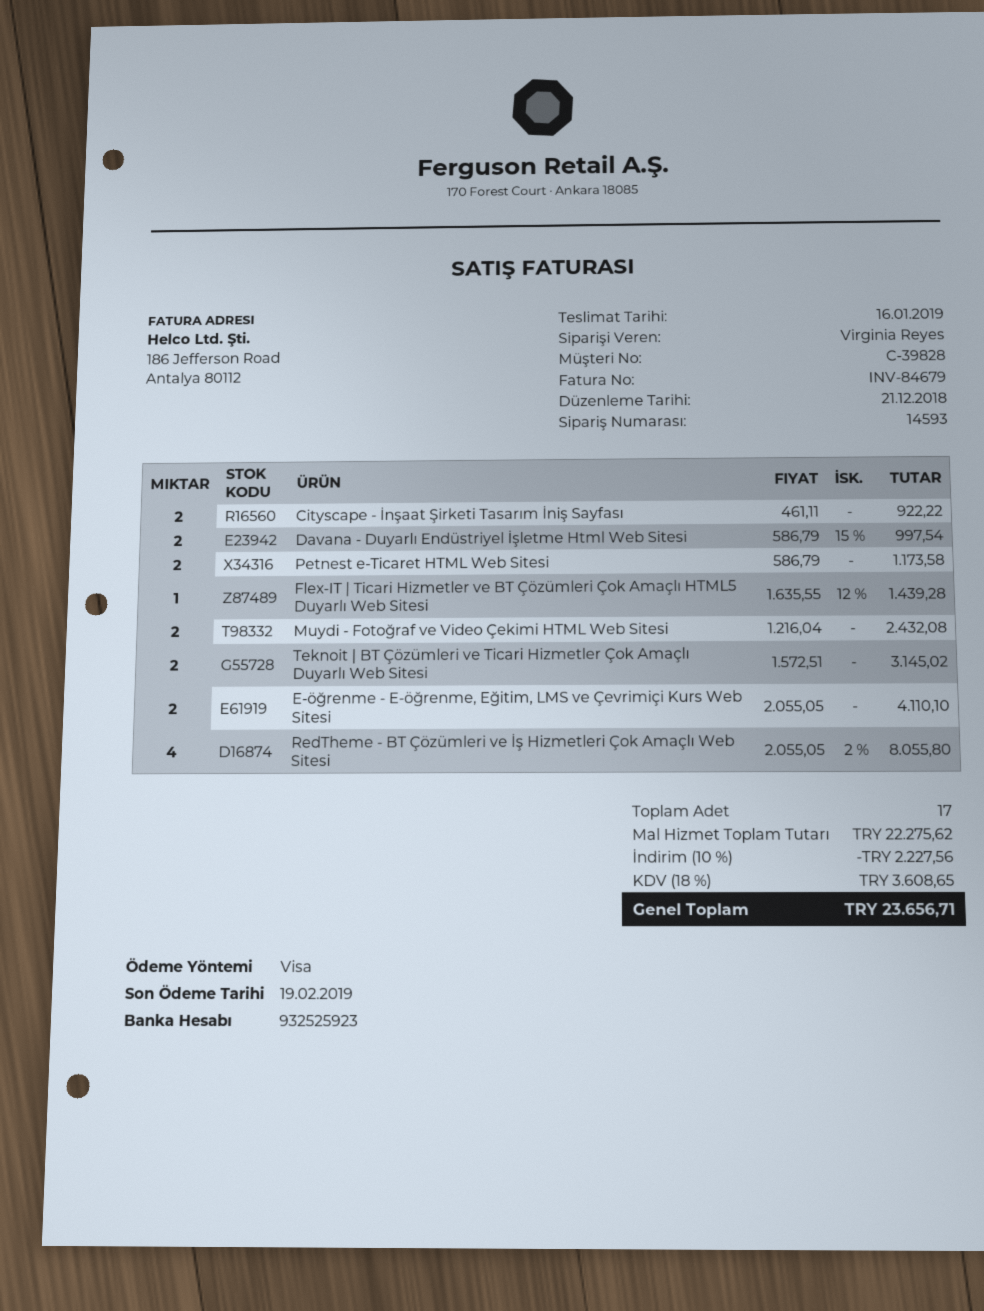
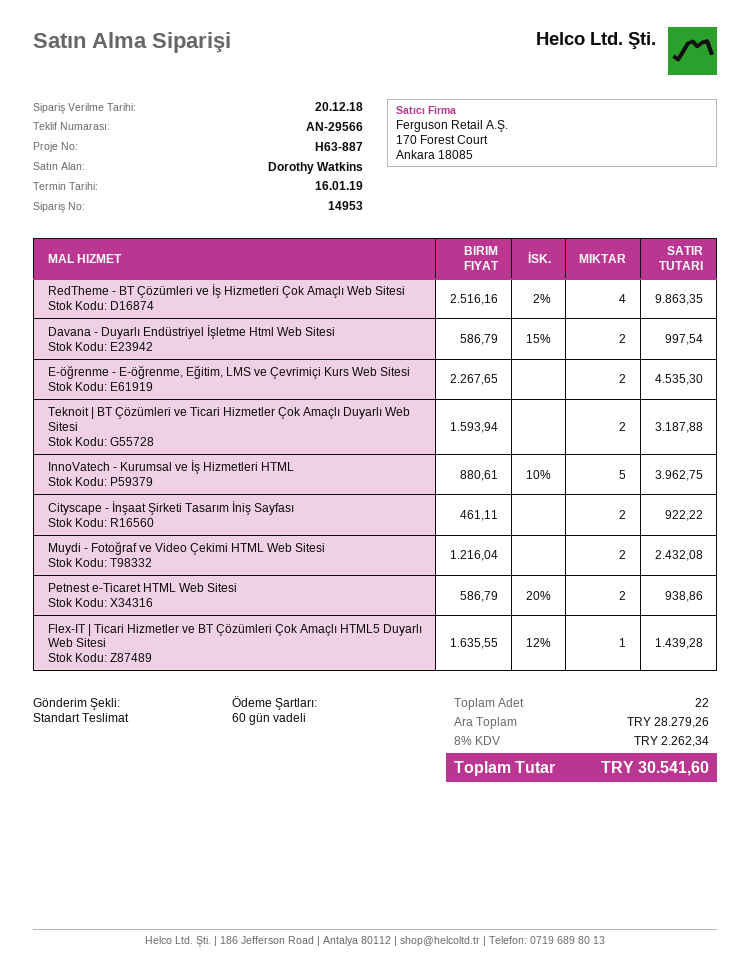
order number: 14593 -> 14953
ordered by: Virginia Reyes -> Dorothy Watkins
Petnest e-Ticaret HTML Web Sitesi: 2 x 586.79 = 1173.58 -> 2 x 586.79 - 20% = 938.86
Teknoit | BT Çözümleri ve Ticari Hizmetler Çok Amaçlı Duyarlı Web Sitesi: 2 x 1572.51 = 3145.02 -> 2 x 1593.94 = 3187.88
E-öğrenme - E-öğrenme, Eğitim, LMS ve Çevrimiçi Kurs Web Sitesi: 2 x 2055.05 = 4110.10 -> 2 x 2267.65 = 4535.30
RedTheme - BT Çözümleri ve İş Hizmetleri Çok Amaçlı Web Sitesi: 4 x 2055.05 - 2% = 8055.80 -> 4 x 2516.16 - 2% = 9863.35
InnoVatech - Kurumsal ve İş Hizmetleri HTML: none -> 5 x 880.61 - 10% = 3962.75
total quantity: 17 -> 22
subtotal: 22275.62 -> 28279.26
discount: 10% = 2227.56 -> none
tax: 18% = 3608.65 -> 8% = 2262.34
total: 23656.71 -> 30541.60

